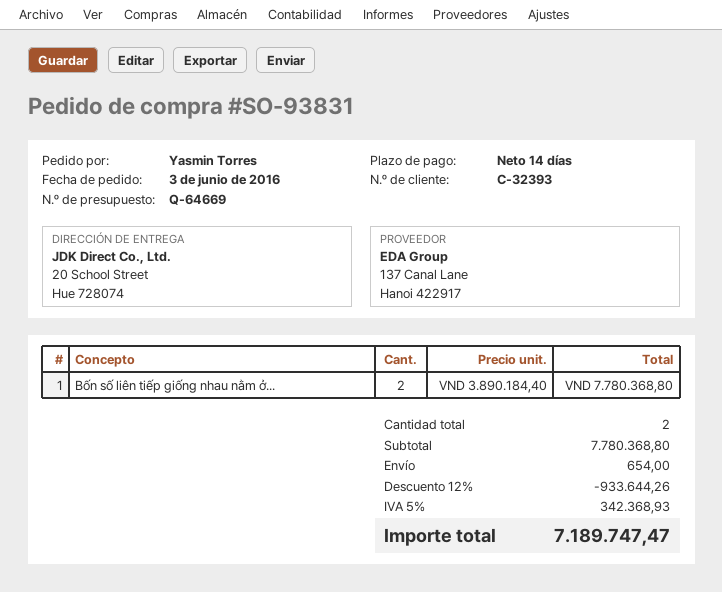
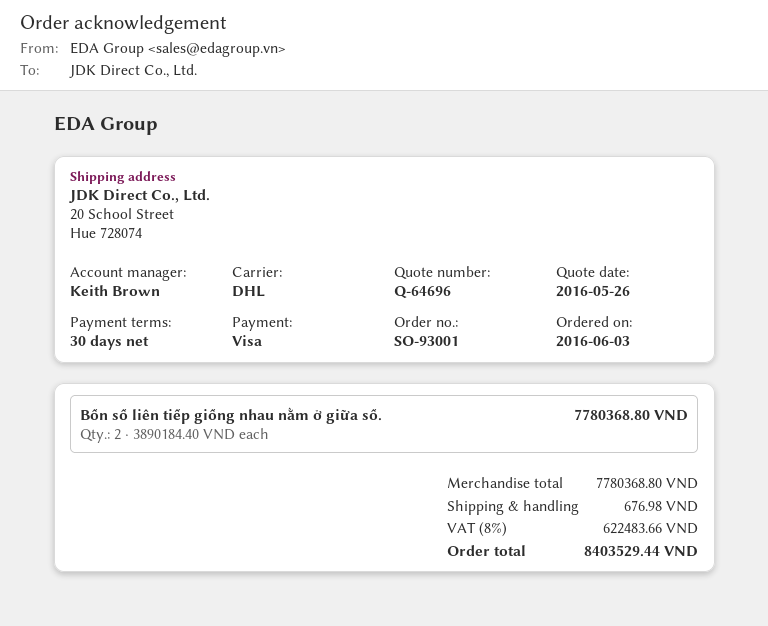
quote number: Q-64669 -> Q-64696
order number: SO-93831 -> SO-93001
payment terms: 14 days -> 30 days
discount: 12% = 933644.26 -> none
shipping: 654.00 -> 676.98
tax: 5% = 342368.93 -> 8% = 622483.66
total: 7189747.47 -> 8403529.44

